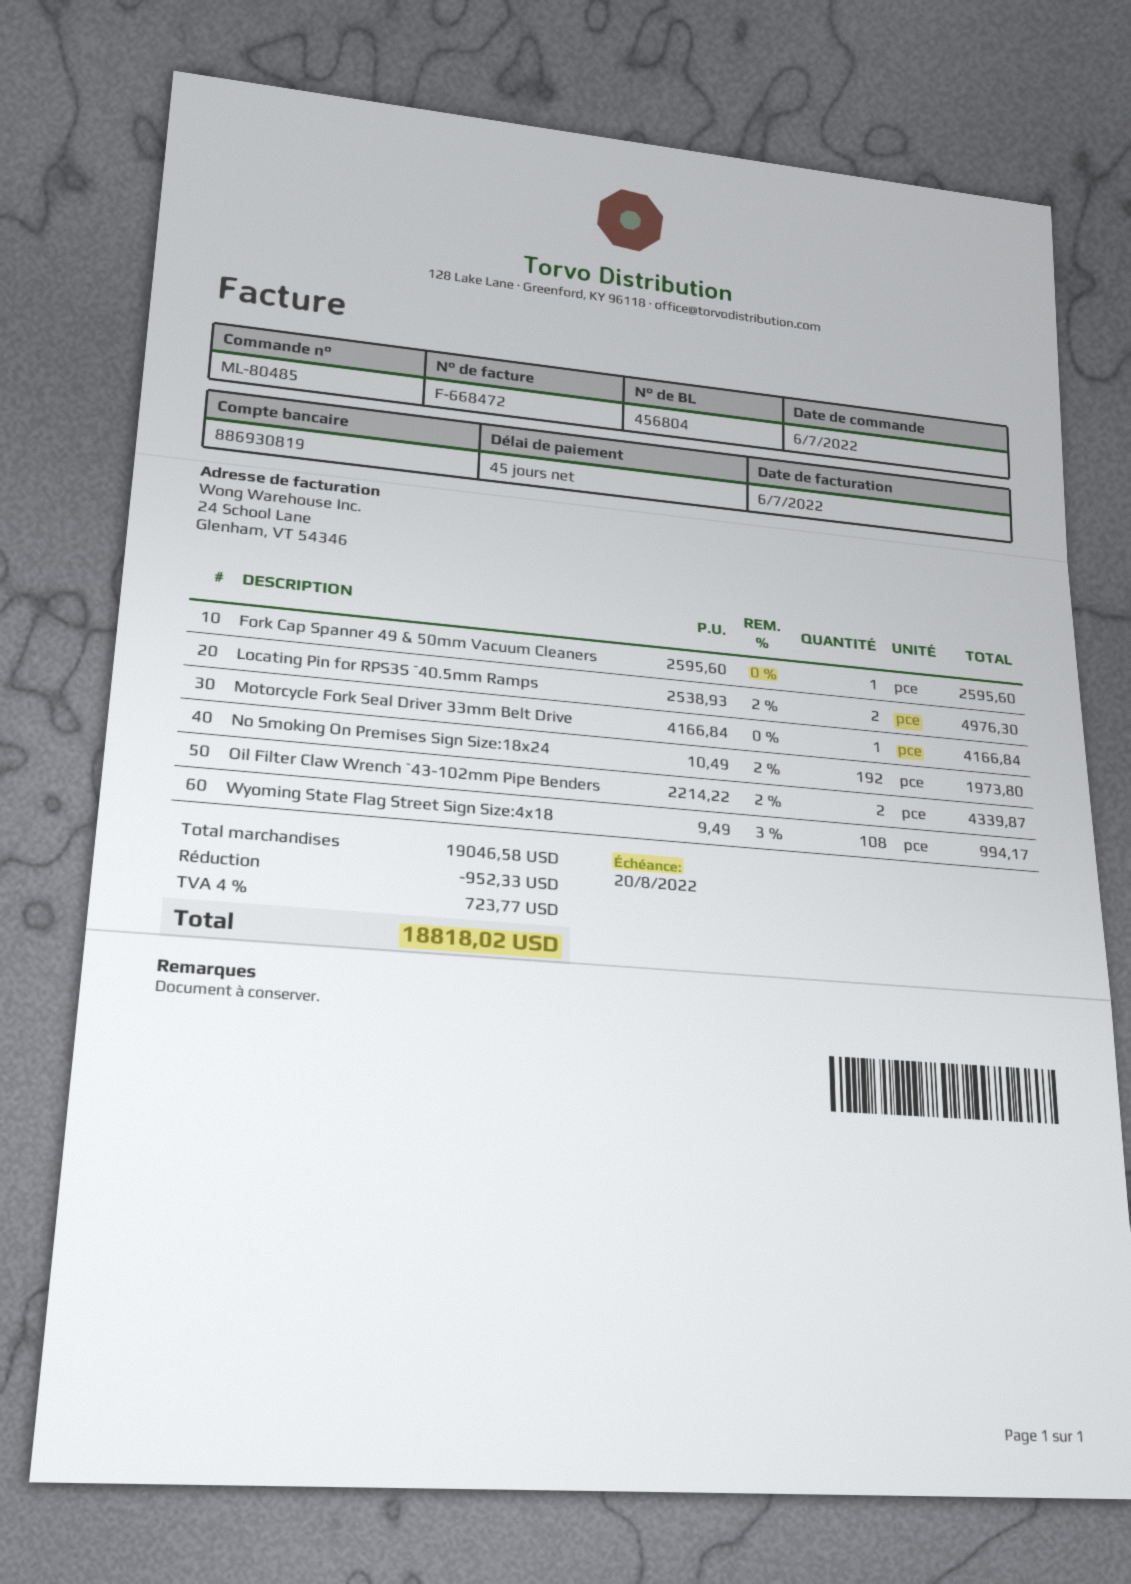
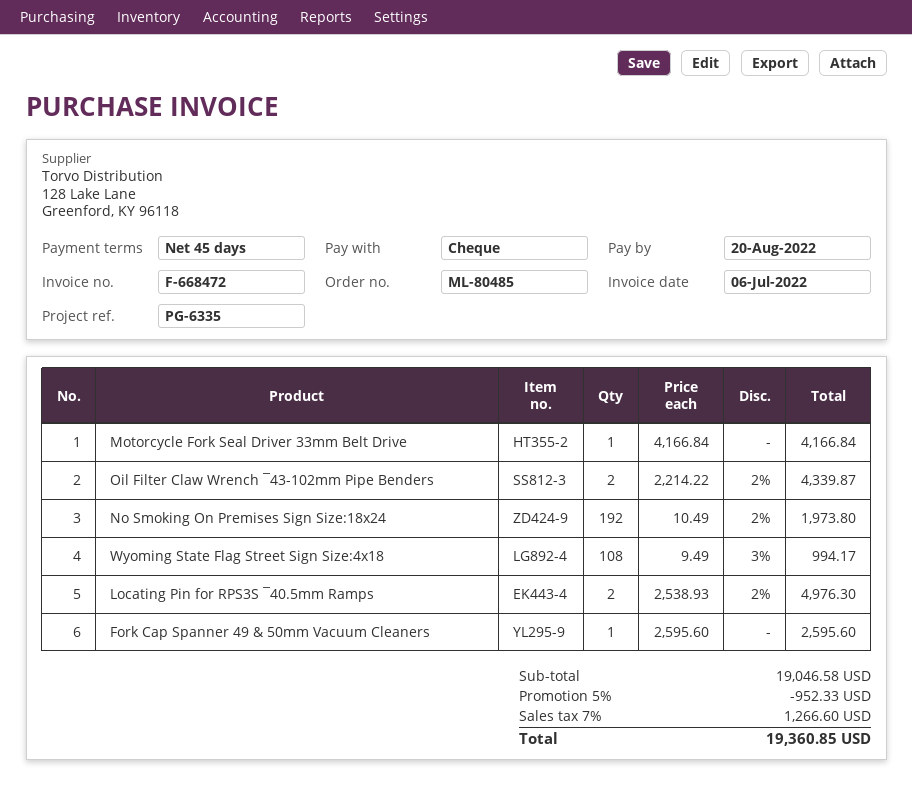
tax: 4% = 723.77 -> 7% = 1266.60
total: 18818.02 -> 19360.85

